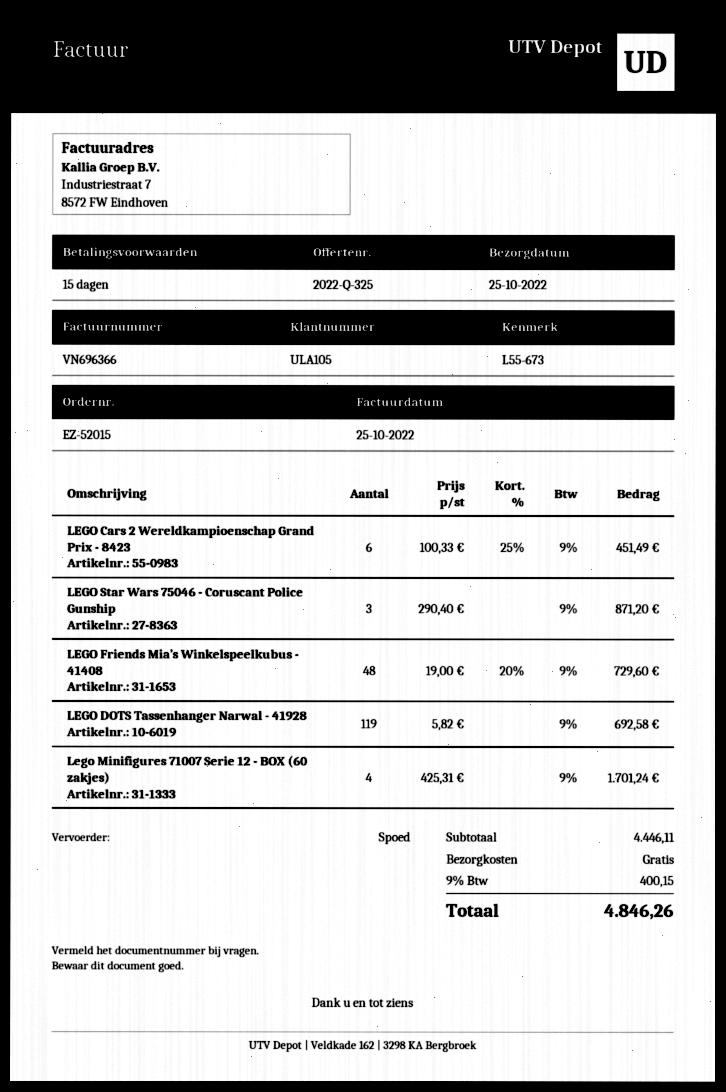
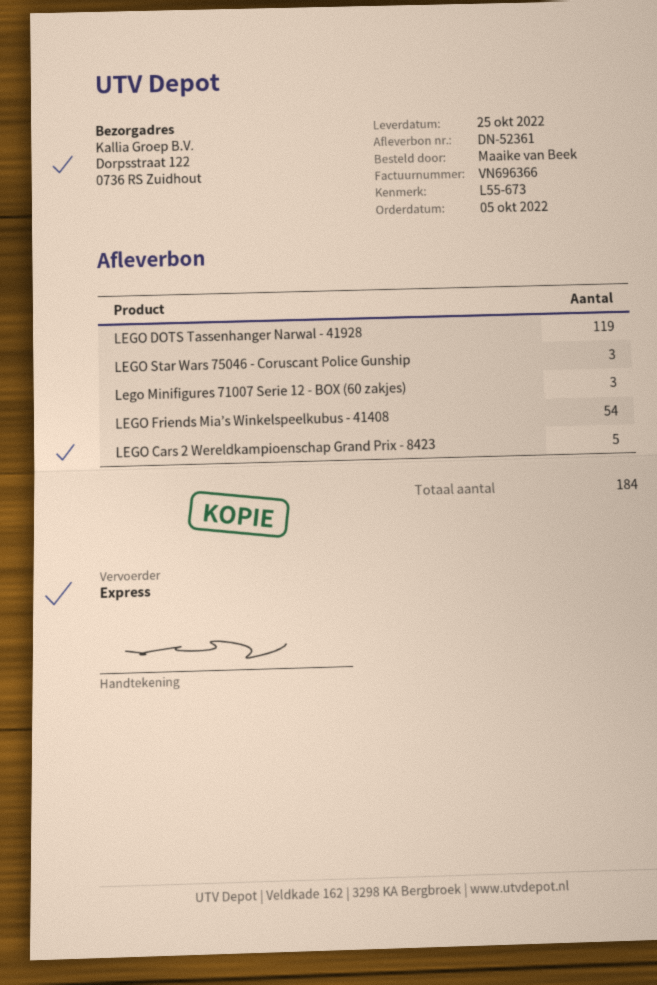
LEGO Cars 2 Wereldkampioenschap Grand Prix - 8423: 6 -> 5
LEGO Friends Mia’s Winkelspeelkubus - 41408: 48 -> 54
Lego Minifigures 71007 Serie 12 - BOX (60 zakjes): 4 -> 3

